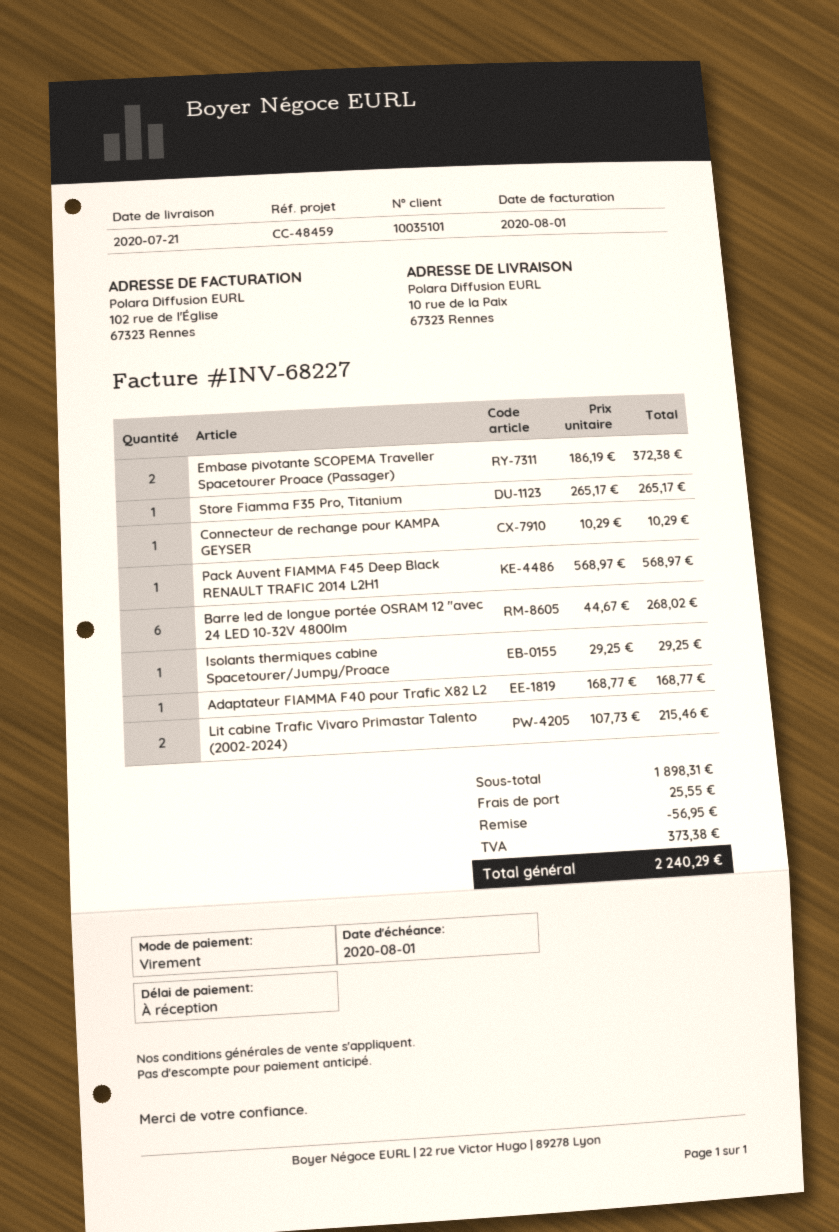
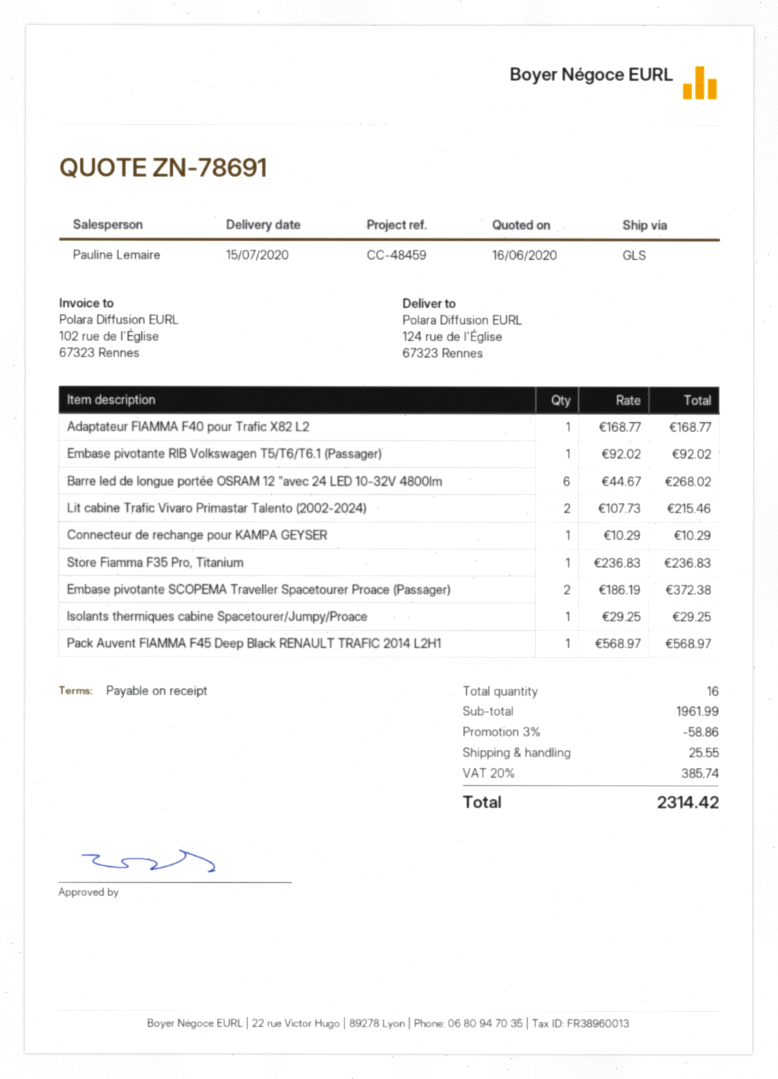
delivery date: 2020-07-21 -> 2020-07-15
ship to: 10 rue de la Paix, 67323 Rennes -> 124 rue de l'Église, 67323 Rennes
Store Fiamma F35 Pro, Titanium: 1 x 265.17 = 265.17 -> 1 x 236.83 = 236.83
Embase pivotante RIB Volkswagen T5/T6/T6.1 (Passager): none -> 1 x 92.02 = 92.02
subtotal: 1898.31 -> 1961.99
discount: 56.95 -> 58.86
tax: 373.38 -> 385.74
total: 2240.29 -> 2314.42

